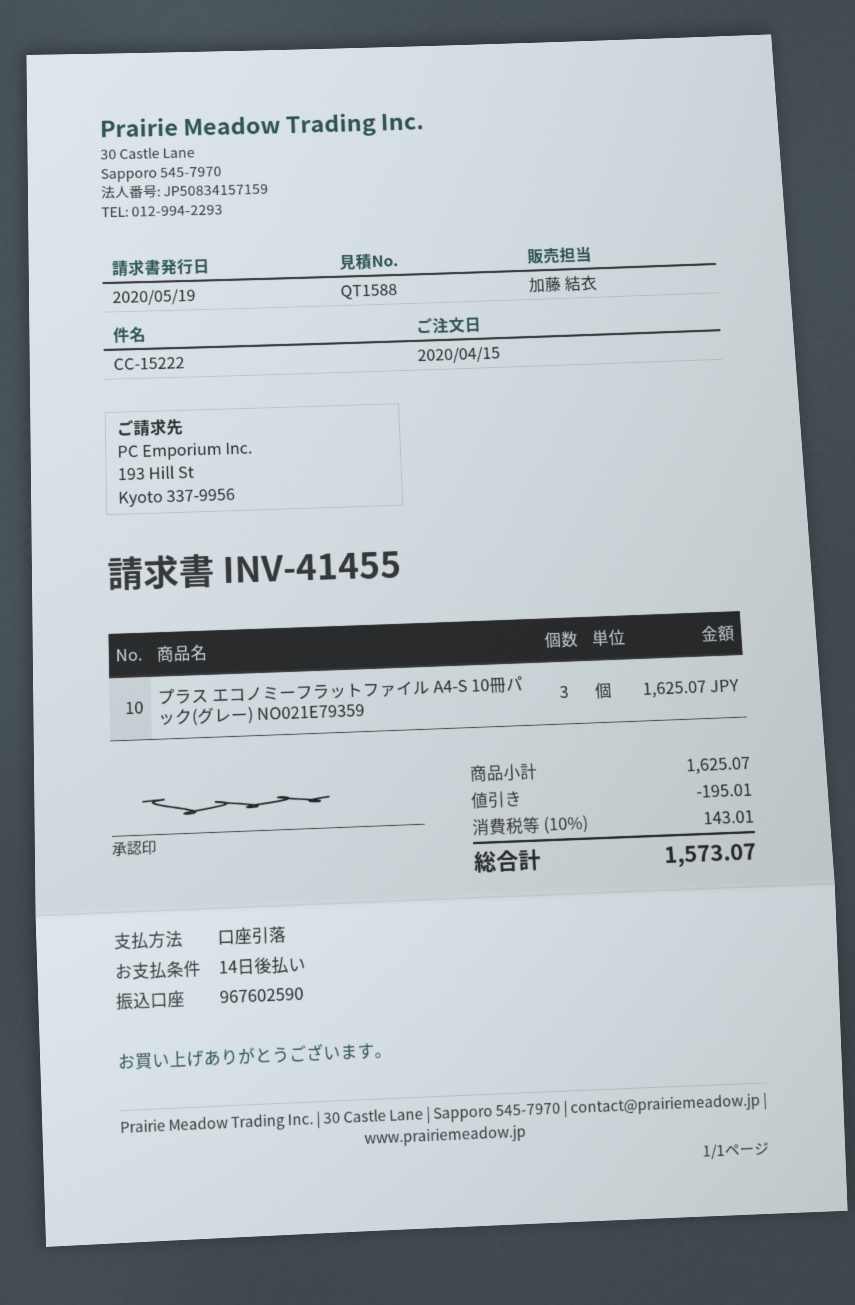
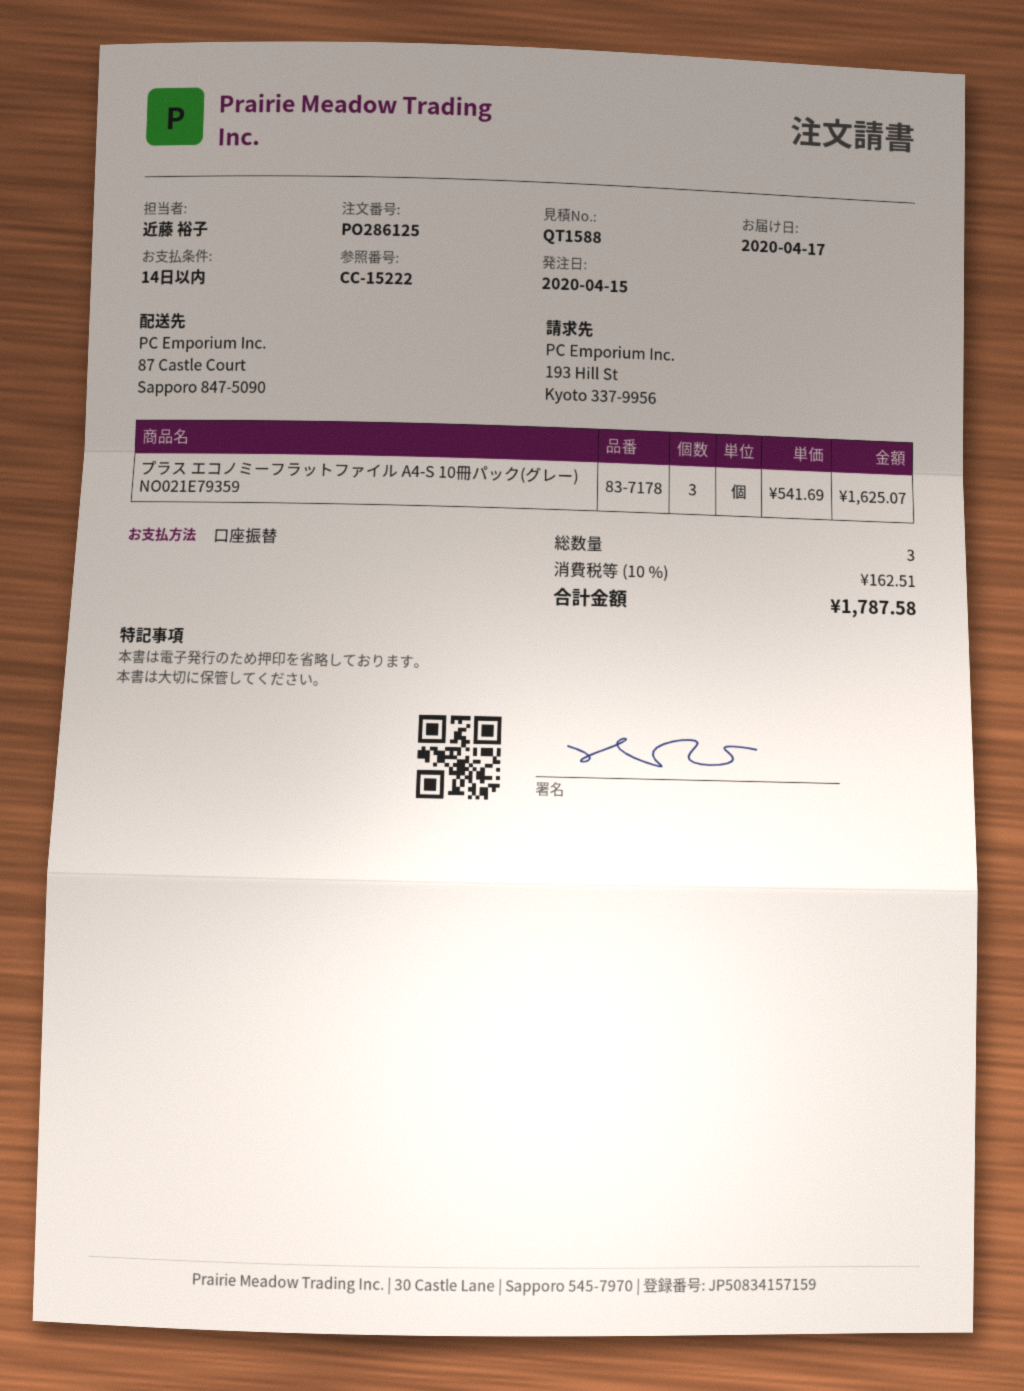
sales rep: 加藤 結衣 -> 近藤 裕子
discount: 195.01 -> none
tax: 10% = 143.01 -> 10% = 162.51
total: 1573.07 -> 1787.58

